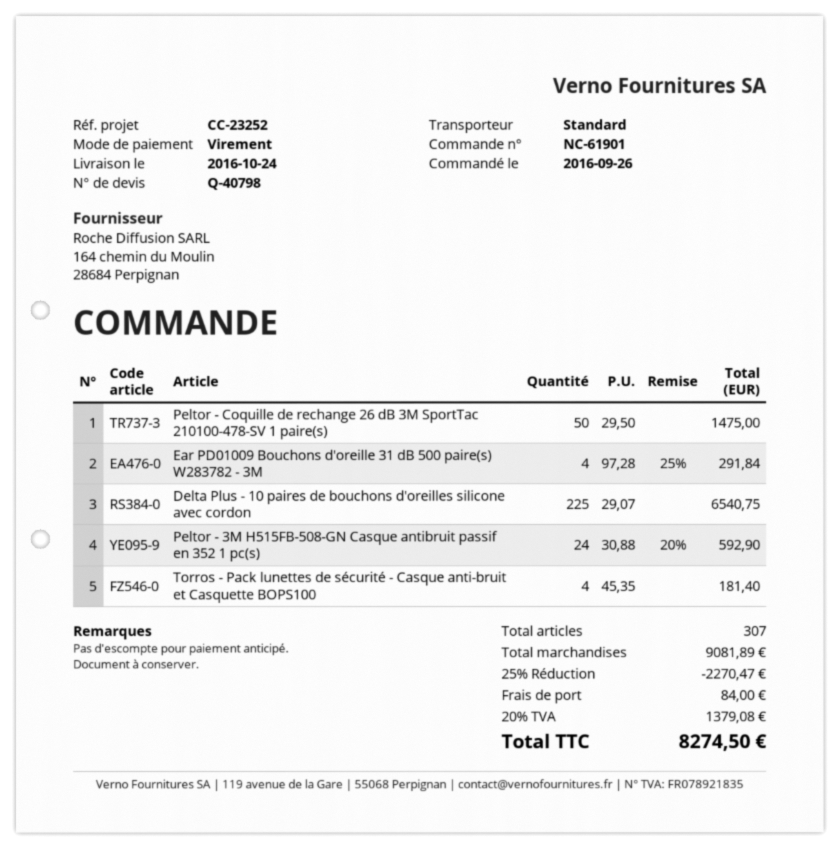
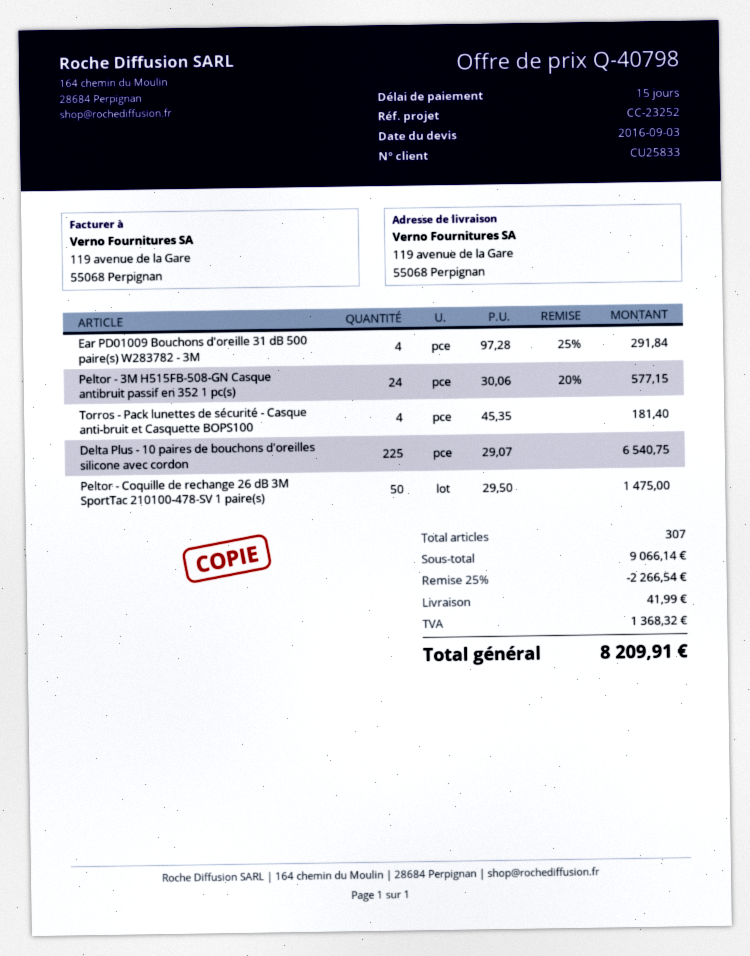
Peltor - 3M H515FB-508-GN Casque antibruit passif en 352 1 pc(s): 24 x 30.88 - 20% = 592.90 -> 24 x 30.06 - 20% = 577.15
subtotal: 9081.89 -> 9066.14
discount: 25% = 2270.47 -> 25% = 2266.54
shipping: 84.00 -> 41.99
tax: 1379.08 -> 1368.32
total: 8274.50 -> 8209.91

